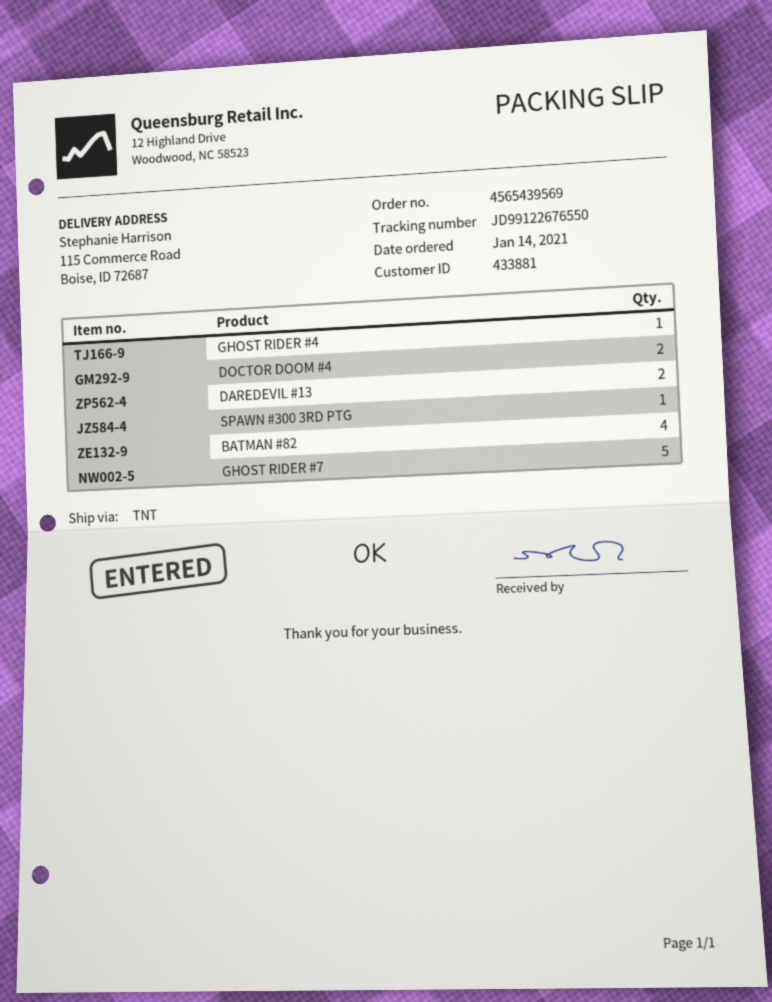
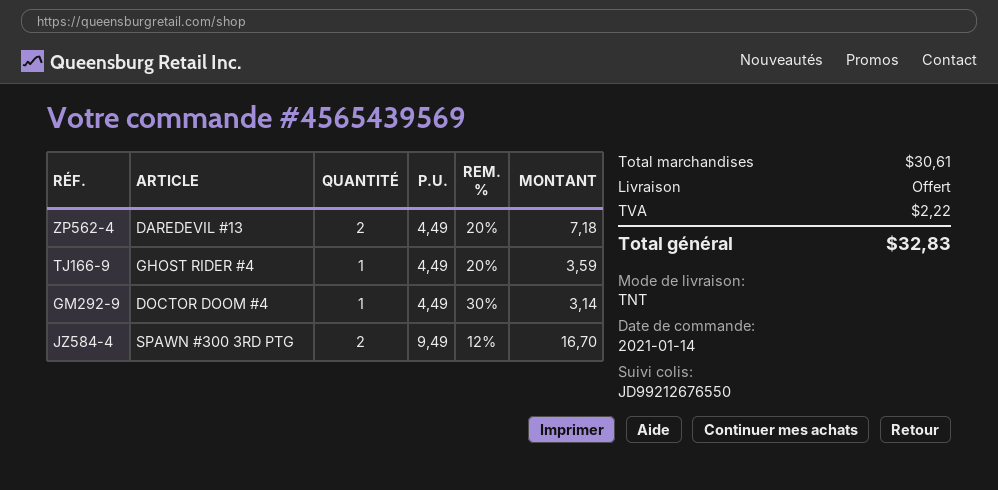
tracking number: JD99122676550 -> JD99212676550
DOCTOR DOOM #4: 2 -> 1
SPAWN #300 3RD PTG: 1 -> 2
BATMAN #82: 4 -> none
GHOST RIDER #7: 5 -> none

